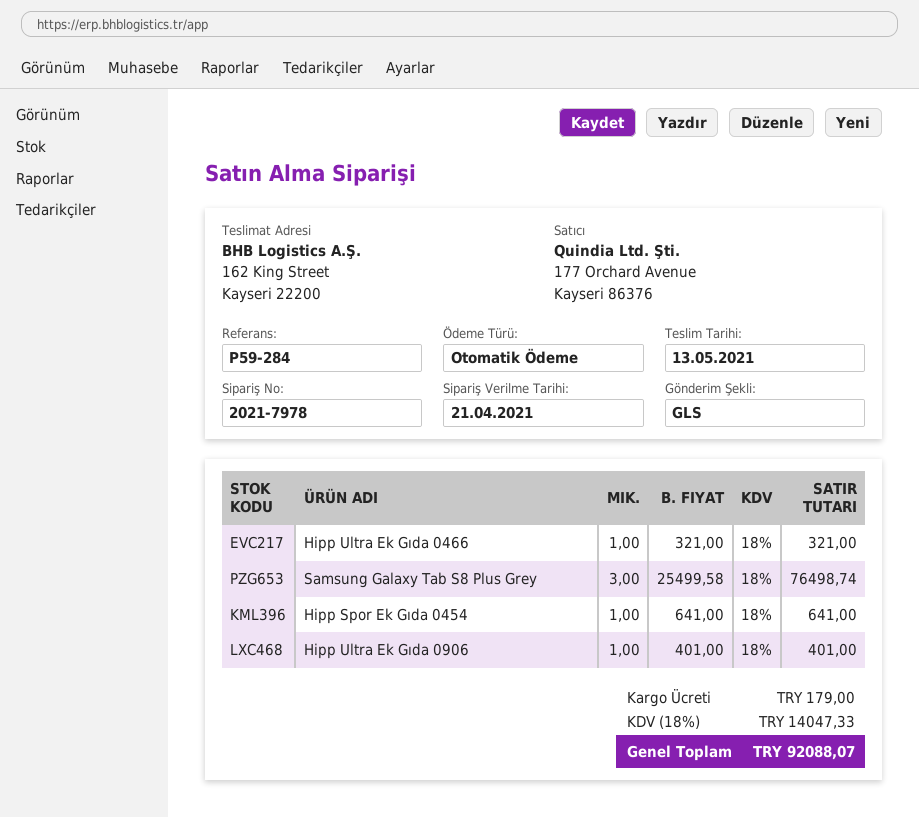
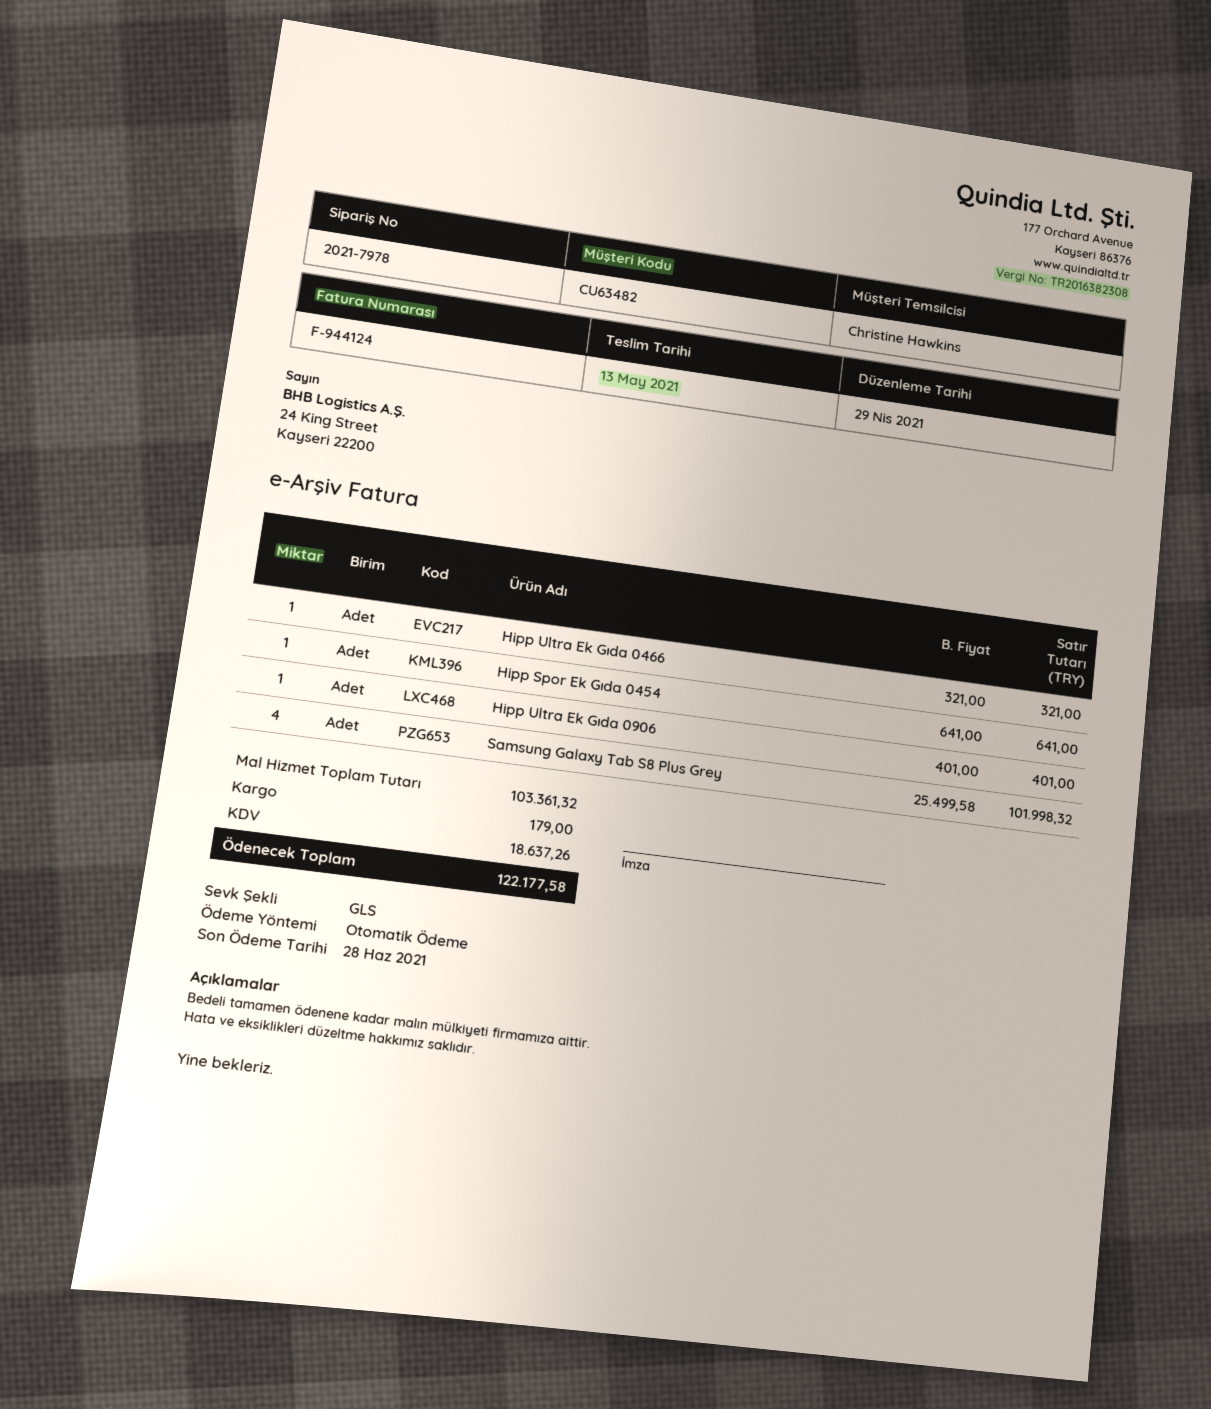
Samsung Galaxy Tab S8 Plus Grey: 3 x 25499.58 = 76498.74 -> 4 x 25499.58 = 101998.32
tax: 14047.33 -> 18637.26
total: 92088.07 -> 122177.58

